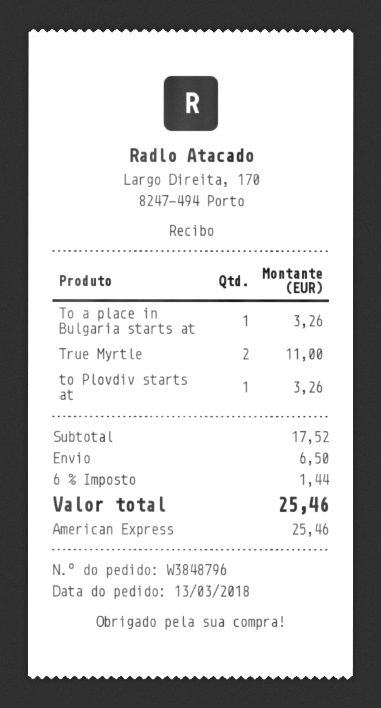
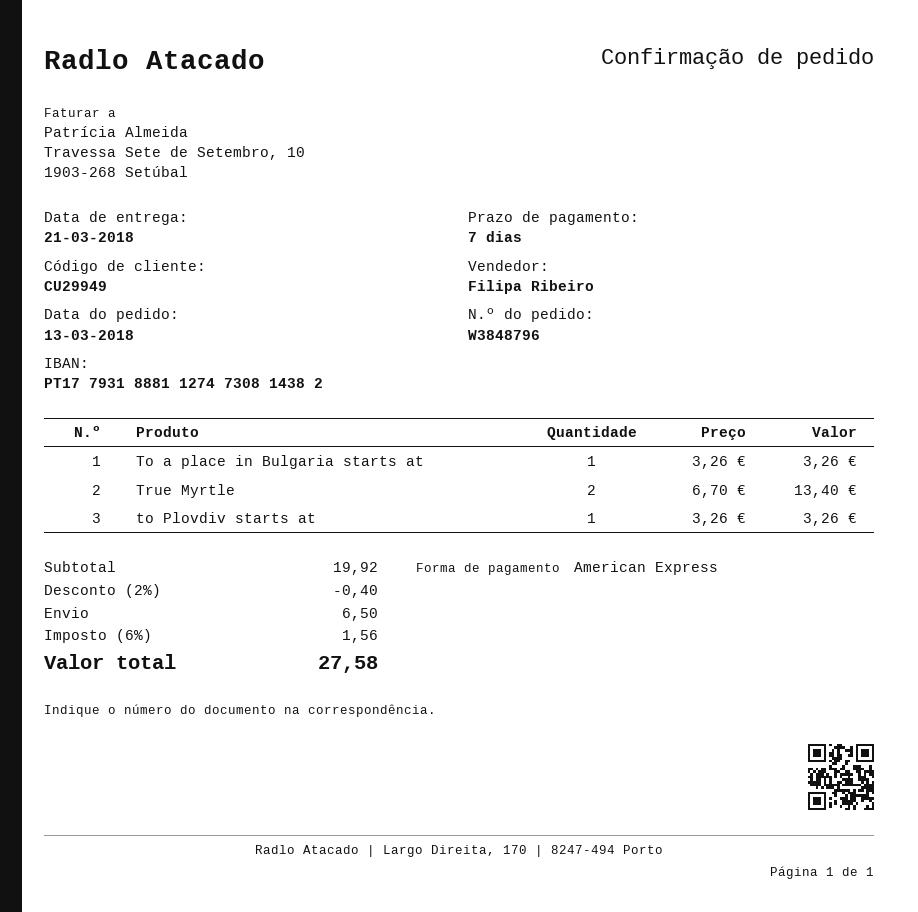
True Myrtle: 2 for 11.00 -> 2 for 13.40
subtotal: 17.52 -> 19.92
discount: none -> 2% = 0.40
tax: 6% = 1.44 -> 6% = 1.56
total: 25.46 -> 27.58

